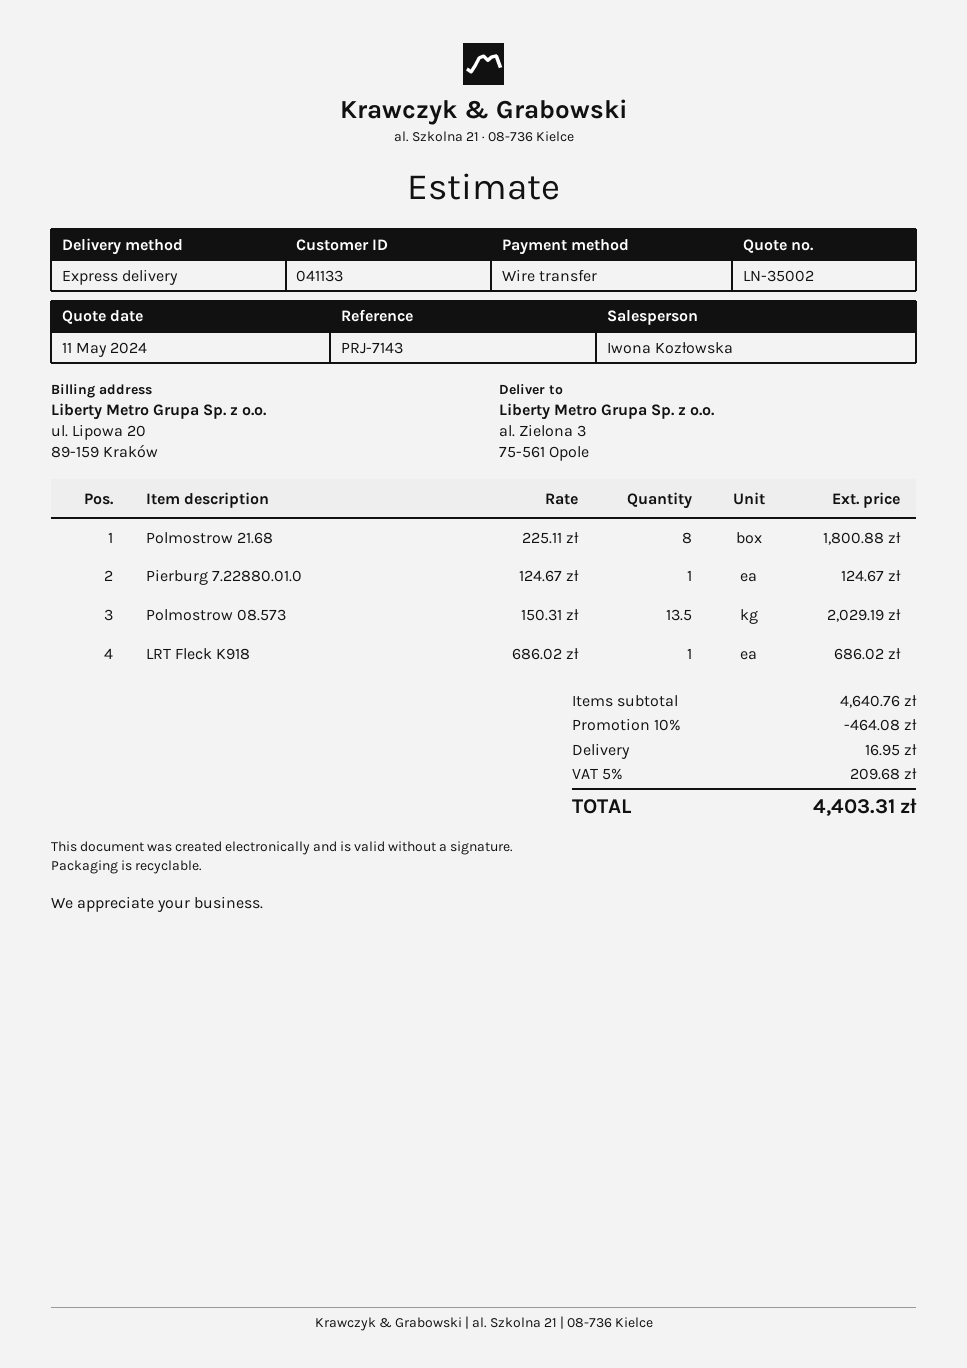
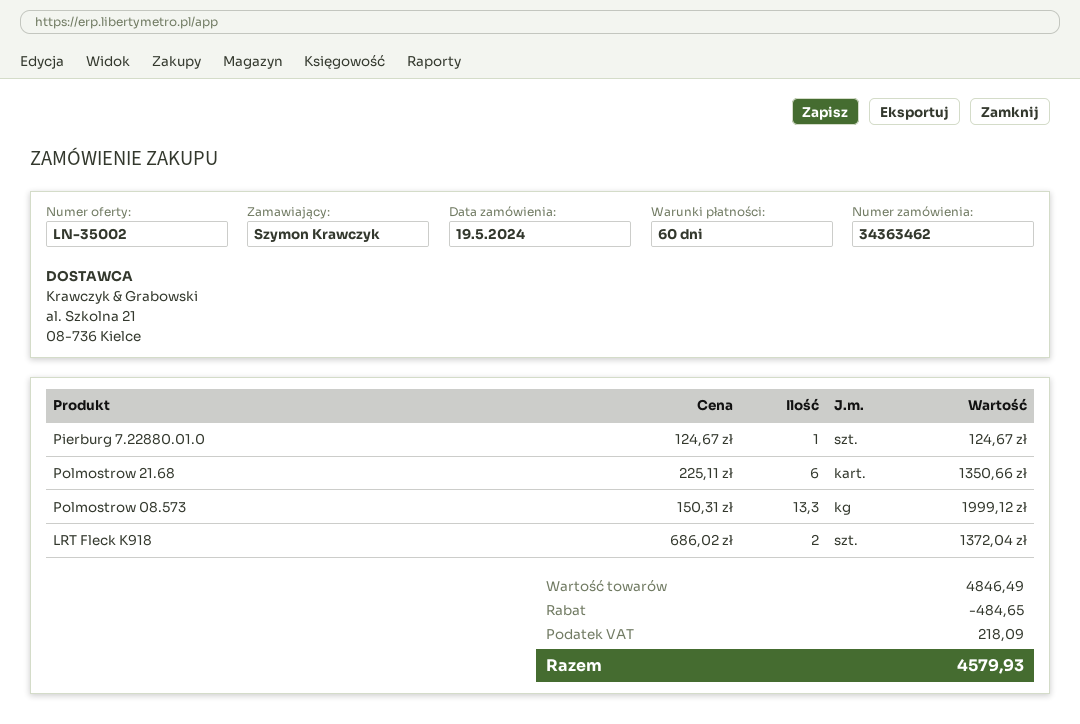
Polmostrow 21.68: 8 x 225.11 = 1800.88 -> 6 x 225.11 = 1350.66
Polmostrow 08.573: 13.5 x 150.31 = 2029.19 -> 13.3 x 150.31 = 1999.12
LRT Fleck K918: 1 x 686.02 = 686.02 -> 2 x 686.02 = 1372.04
subtotal: 4640.76 -> 4846.49
discount: 464.08 -> 484.65
shipping: 16.95 -> none
tax: 209.68 -> 218.09
total: 4403.31 -> 4579.93

